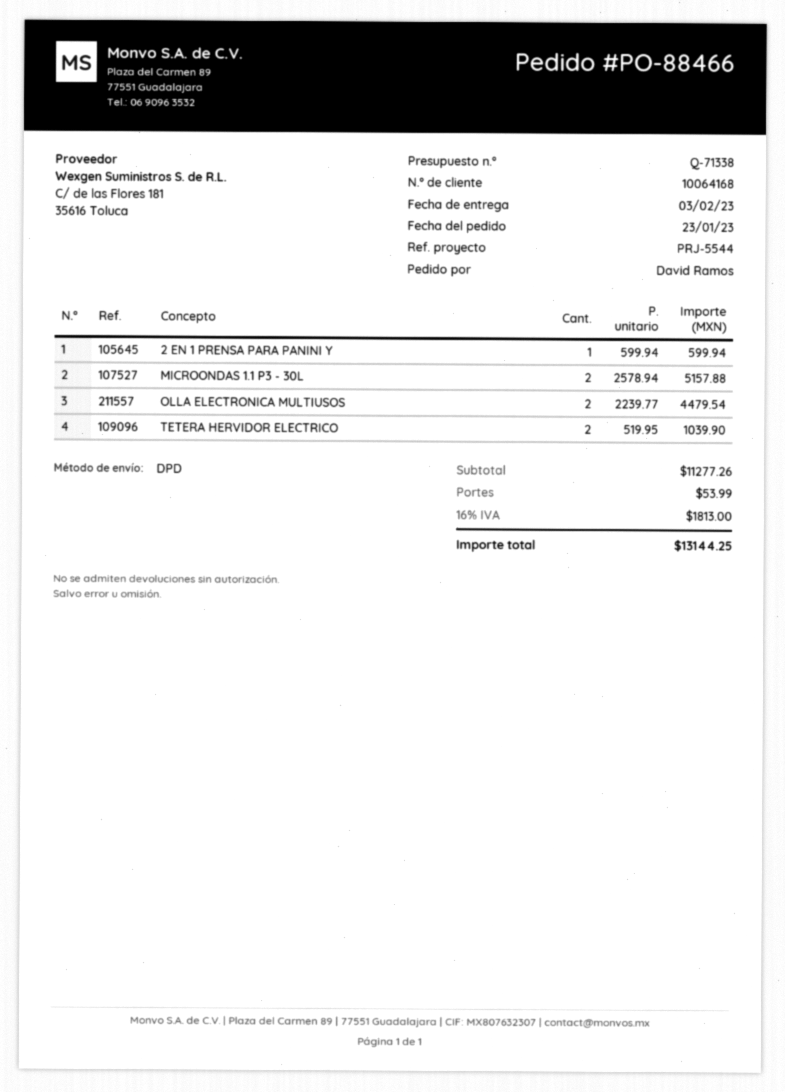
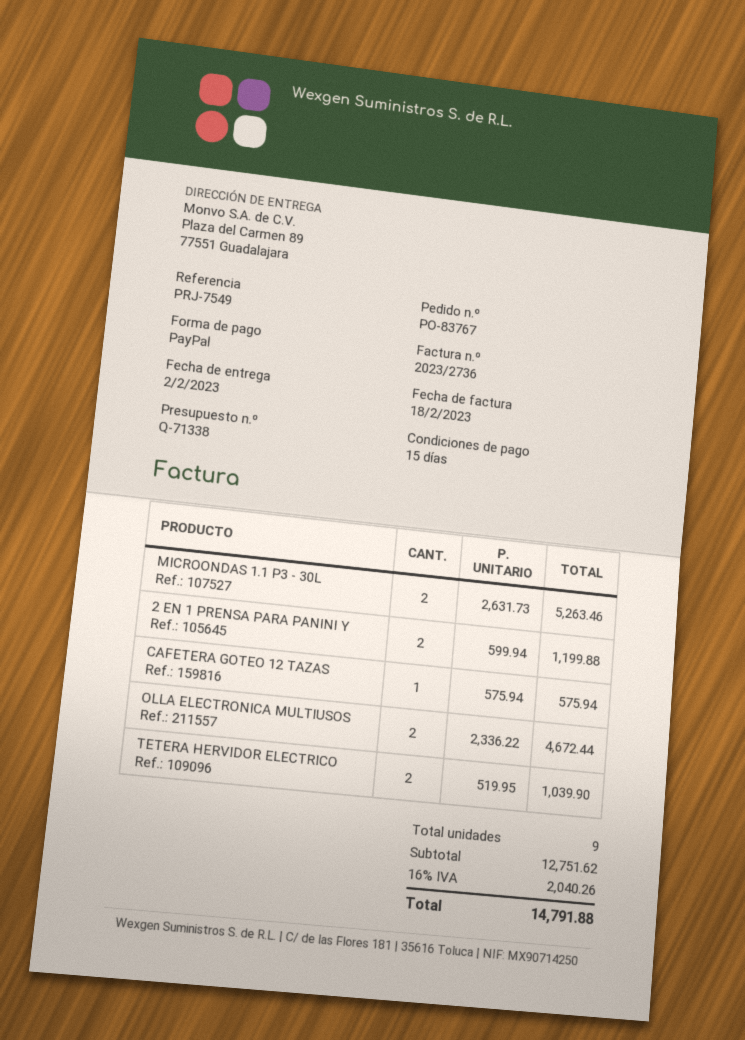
order number: PO-88466 -> PO-83767
delivery date: 2023-02-03 -> 2023-02-02
reference: PRJ-5544 -> PRJ-7549
2 EN 1 PRENSA PARA PANINI Y: 1 x 599.94 = 599.94 -> 2 x 599.94 = 1199.88
MICROONDAS 1.1 P3 - 30L: 2 x 2578.94 = 5157.88 -> 2 x 2631.73 = 5263.46
OLLA ELECTRONICA MULTIUSOS: 2 x 2239.77 = 4479.54 -> 2 x 2336.22 = 4672.44
CAFETERA GOTEO 12 TAZAS: none -> 1 x 575.94 = 575.94
subtotal: 11277.26 -> 12751.62
shipping: 53.99 -> none
tax: 16% = 1813.00 -> 16% = 2040.26
total: 13144.25 -> 14791.88

